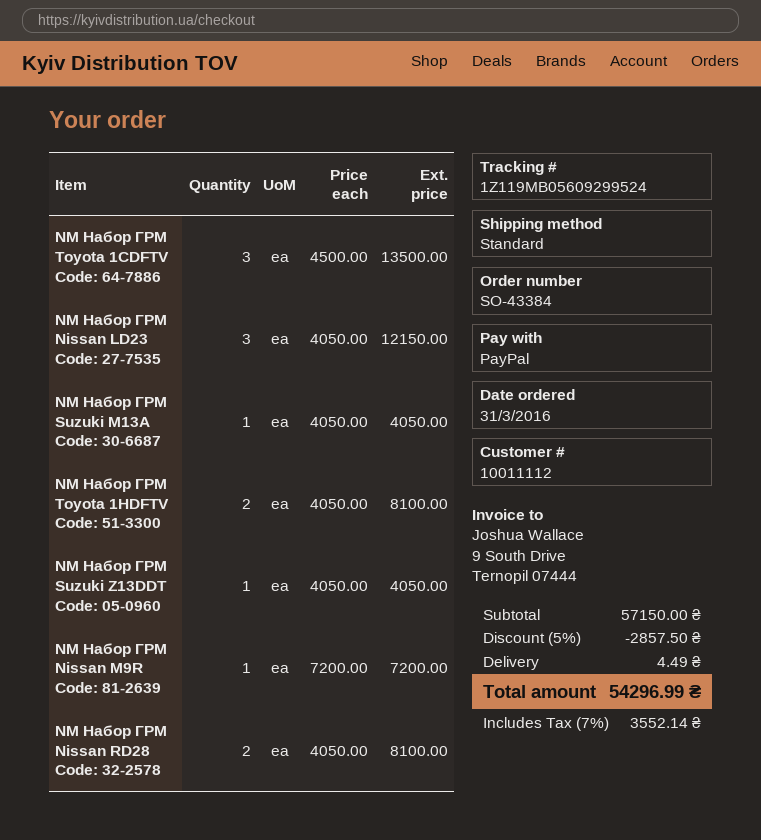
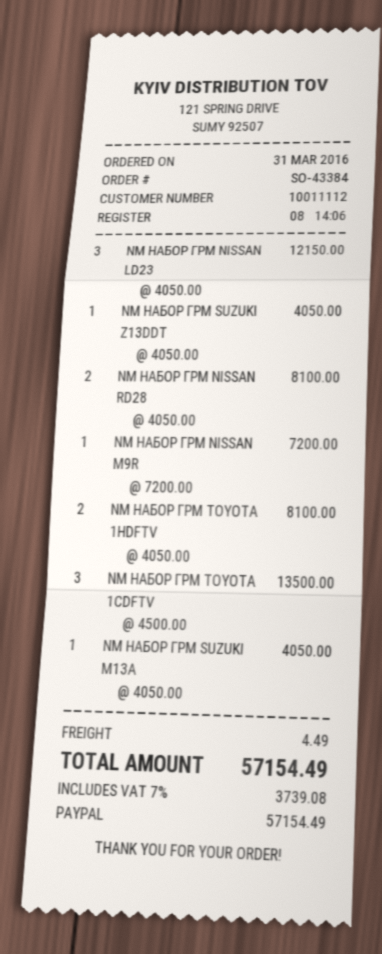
discount: 5% = 2857.50 -> none
tax: 7% = 3552.14 -> 7% = 3739.08
total: 54296.99 -> 57154.49

